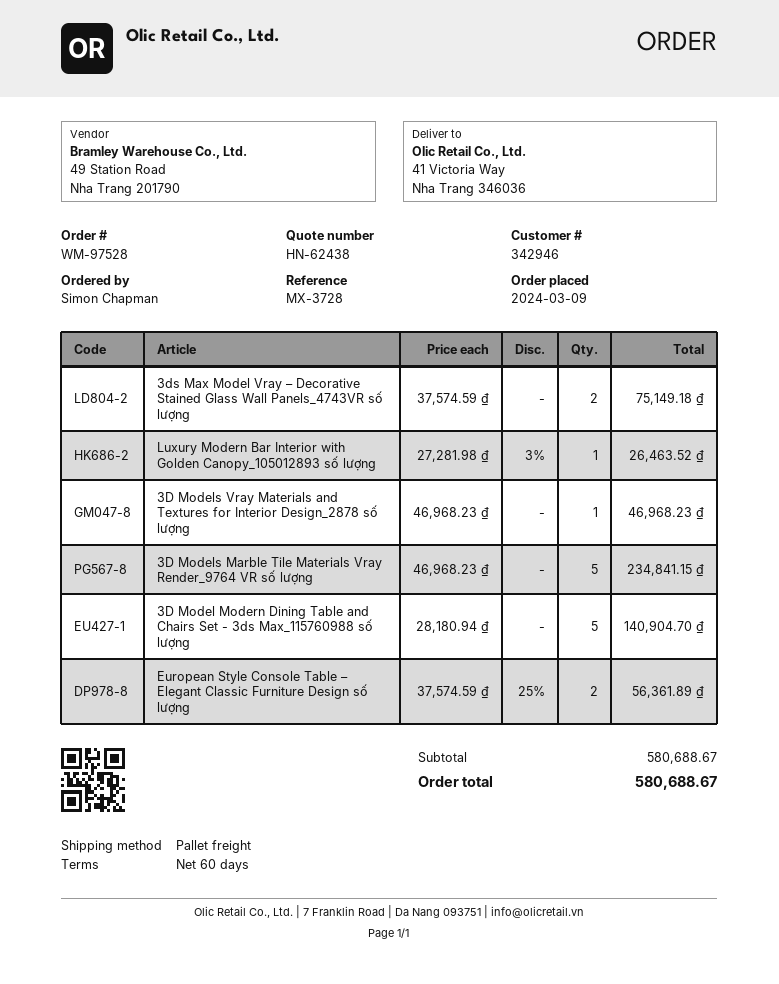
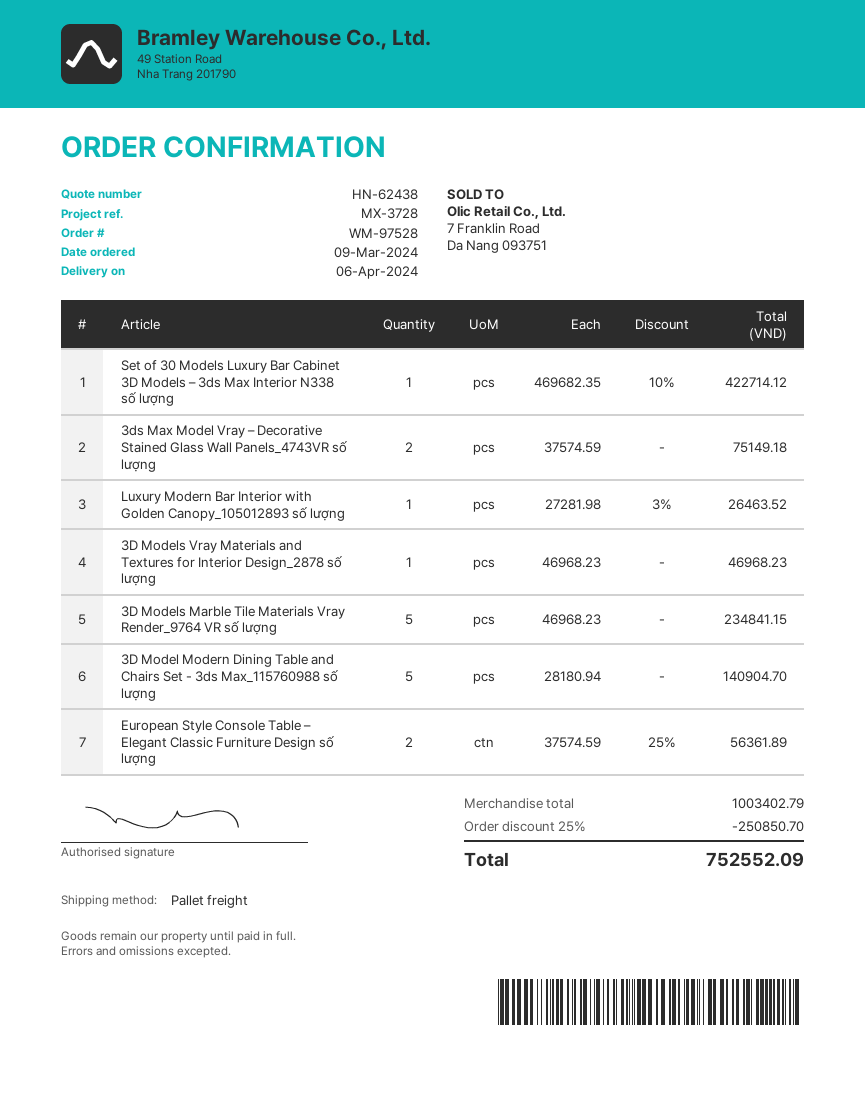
Set of 30 Models Luxury Bar Cabinet 3D Models – 3ds Max Interior N338 số lượng: none -> 1 x 469682.35 - 10% = 422714.12
subtotal: 580688.67 -> 1003402.79
discount: none -> 25% = 250850.70
total: 580688.67 -> 752552.09

